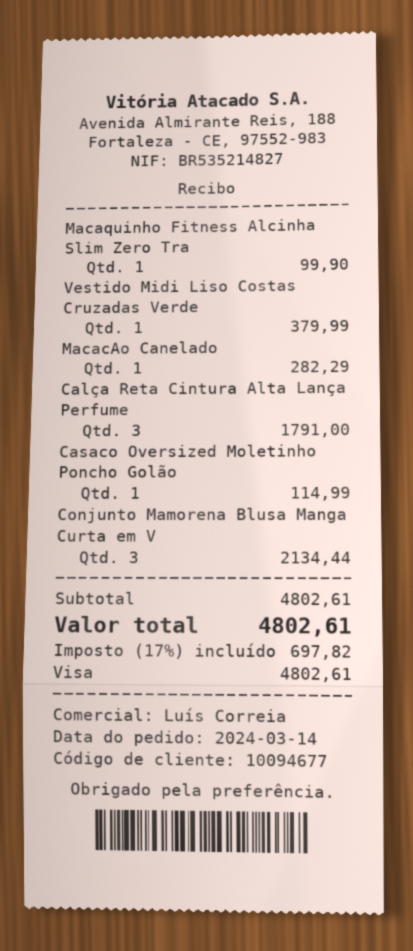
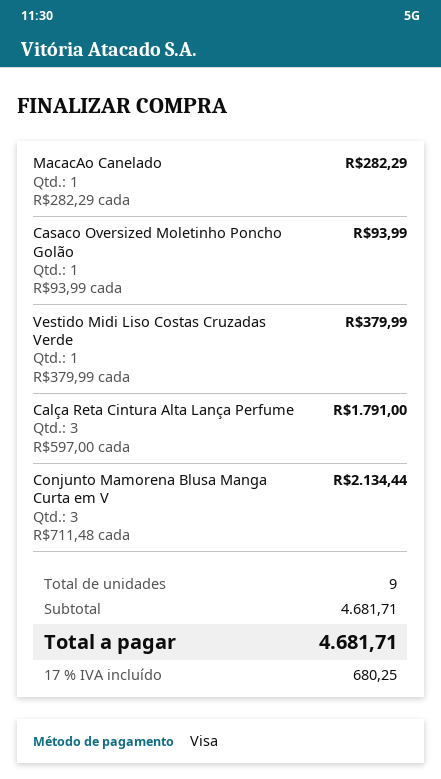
Macaquinho Fitness Alcinha Slim Zero Tra: 1 for 99.90 -> none
Casaco Oversized Moletinho Poncho Golão: 1 for 114.99 -> 1 for 93.99
subtotal: 4802.61 -> 4681.71
tax: 17% = 697.82 -> 17% = 680.25
total: 4802.61 -> 4681.71

